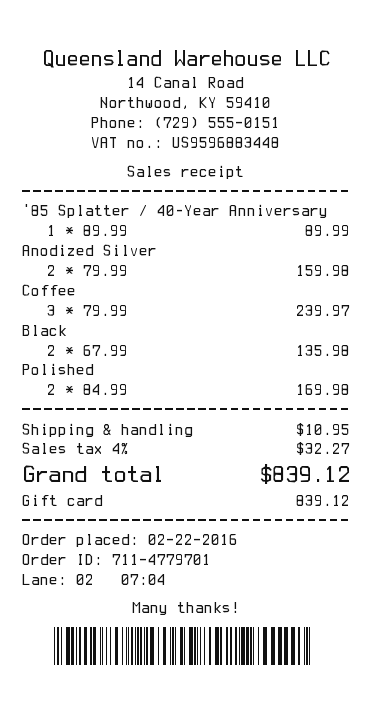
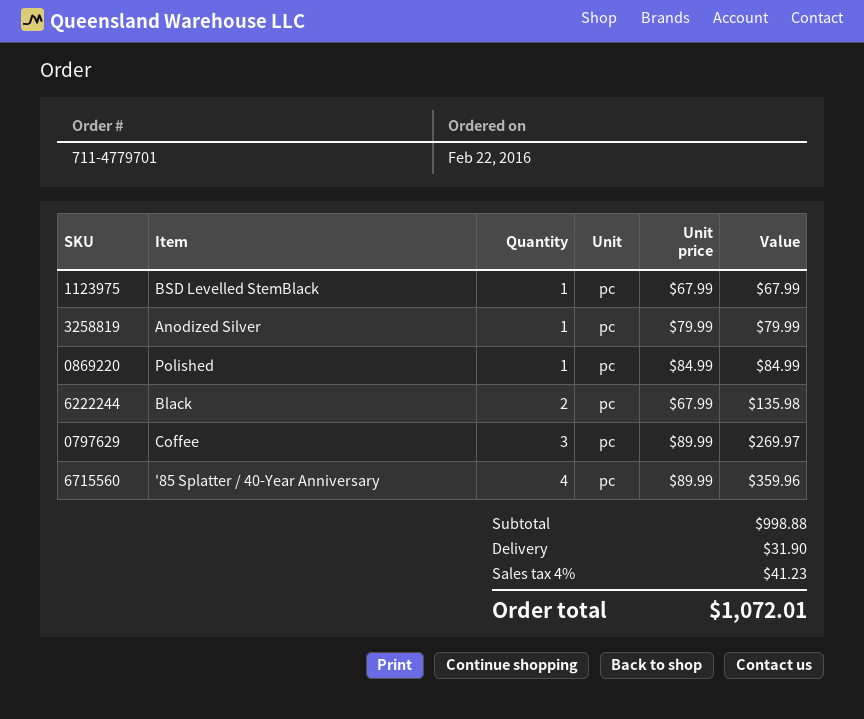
'85 Splatter / 40‑Year Anniversary: 1 x 89.99 = 89.99 -> 4 x 89.99 = 359.96
Anodized Silver: 2 x 79.99 = 159.98 -> 1 x 79.99 = 79.99
Coffee: 3 x 79.99 = 239.97 -> 3 x 89.99 = 269.97
Polished: 2 x 84.99 = 169.98 -> 1 x 84.99 = 84.99
BSD Levelled StemBlack: none -> 1 x 67.99 = 67.99
shipping: 10.95 -> 31.90
tax: 4% = 32.27 -> 4% = 41.23
total: 839.12 -> 1072.01

